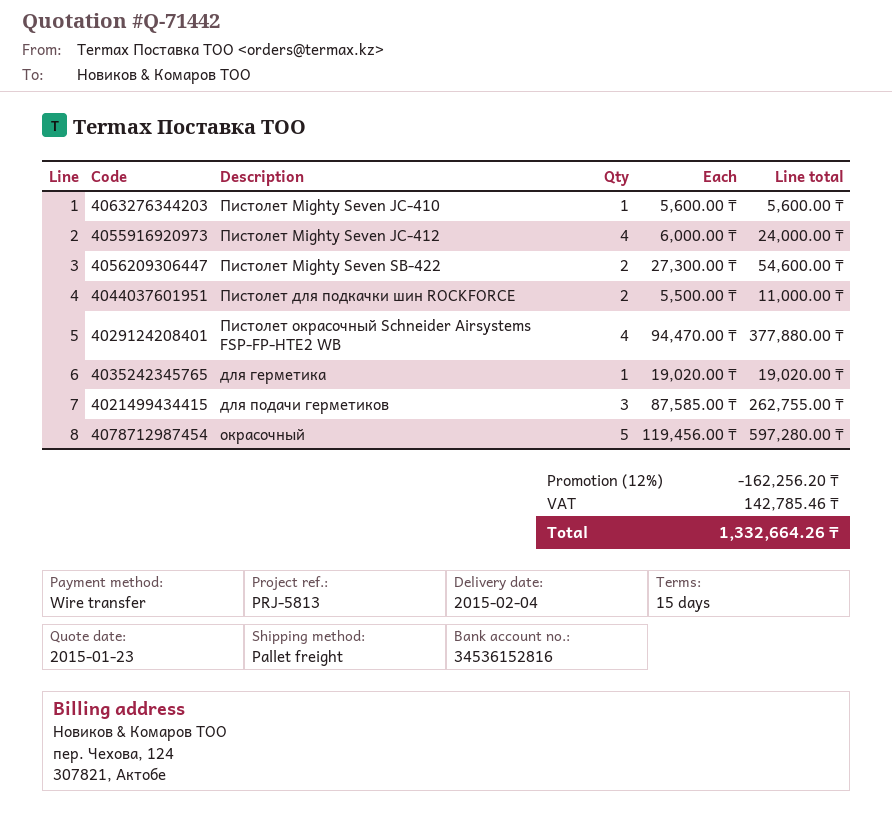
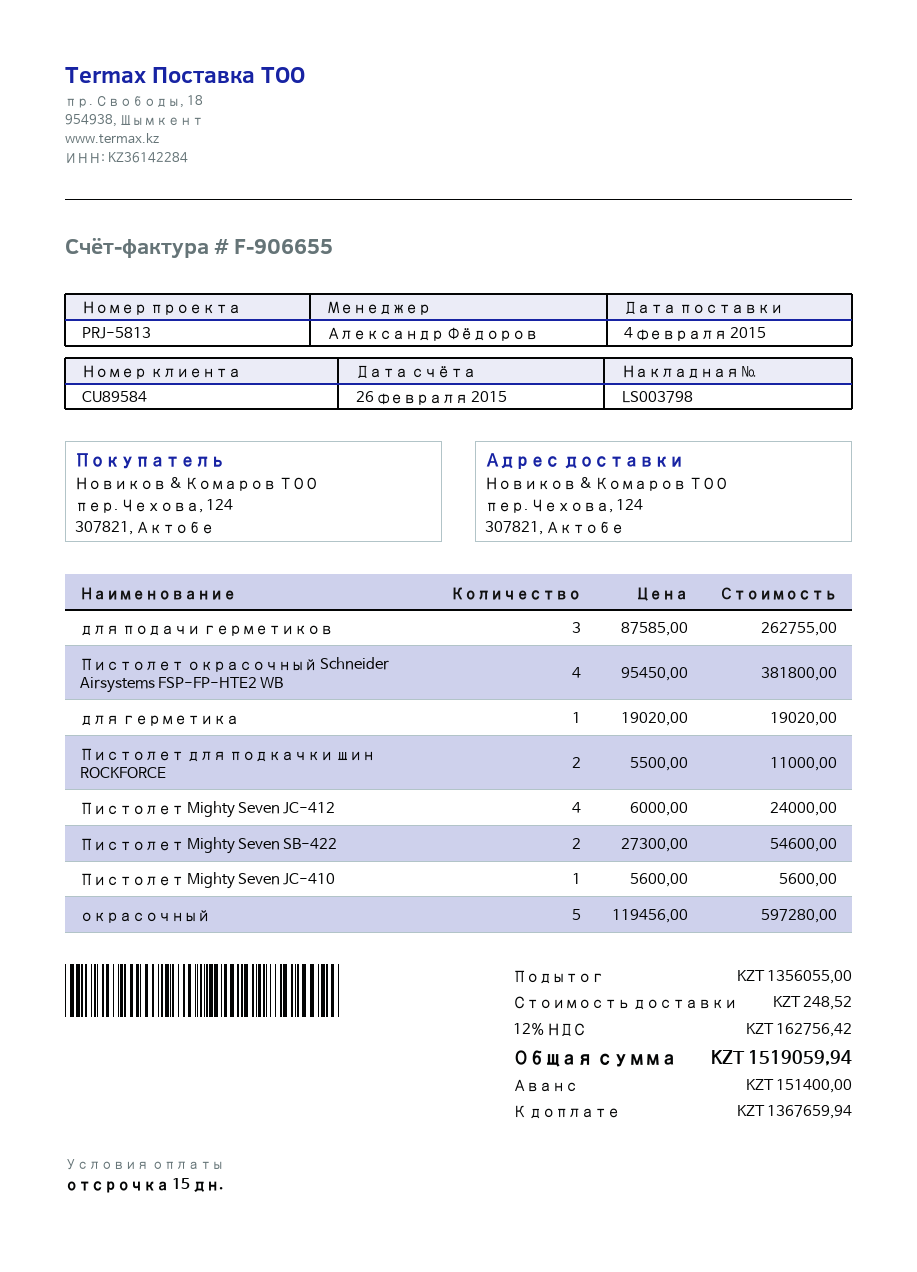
Пистолет окрасочный Schneider Airsystems FSP-FP-HTE2 WB: 4 x 94470.00 = 377880.00 -> 4 x 95450.00 = 381800.00
discount: 12% = 162256.20 -> none
shipping: none -> 248.52
tax: 142785.46 -> 162756.42
total: 1332664.26 -> 1519059.94

